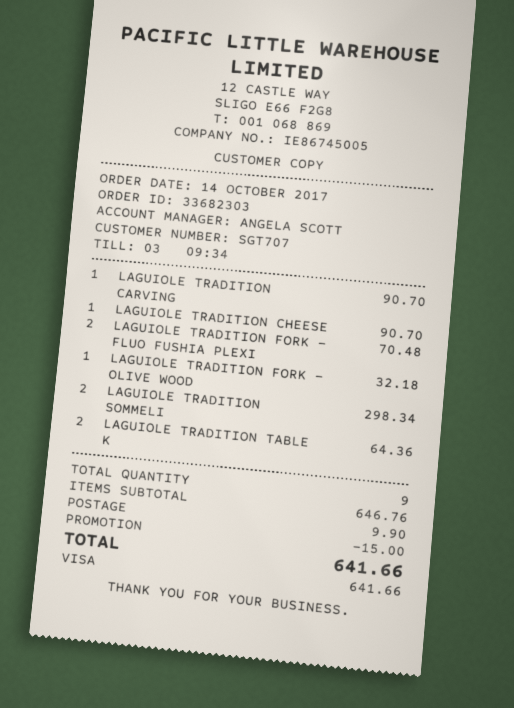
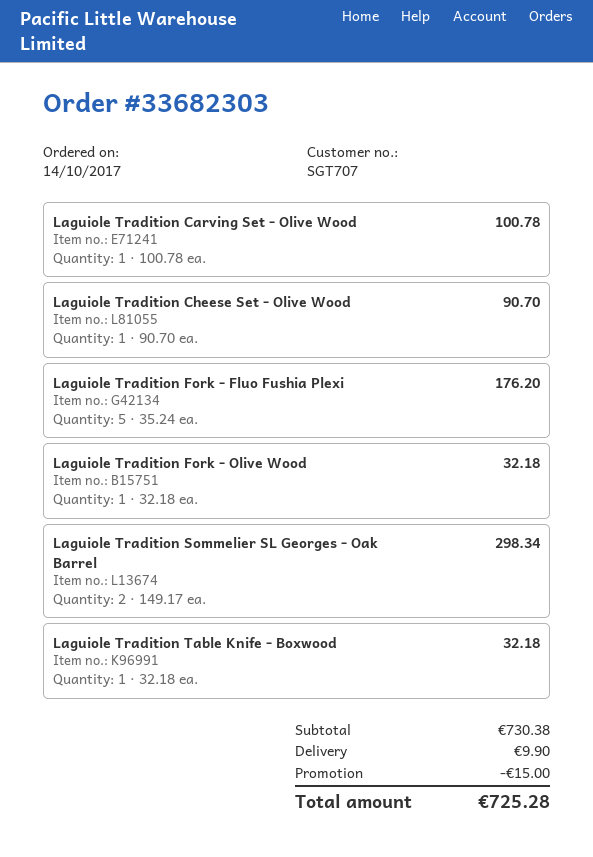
LAGUIOLE TRADITION CARVING: 1 for 90.70 -> 1 for 100.78
LAGUIOLE TRADITION FORK - FLUO FUSHIA PLEXI: 2 for 70.48 -> 5 for 176.20
LAGUIOLE TRADITION TABLE K: 2 for 64.36 -> 1 for 32.18
subtotal: 646.76 -> 730.38
total: 641.66 -> 725.28

